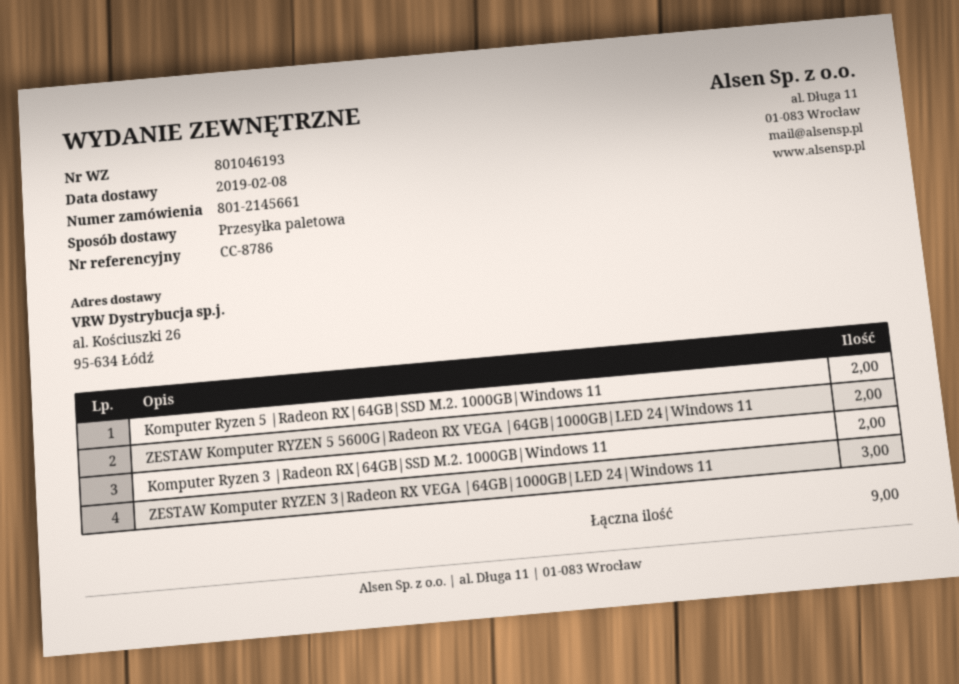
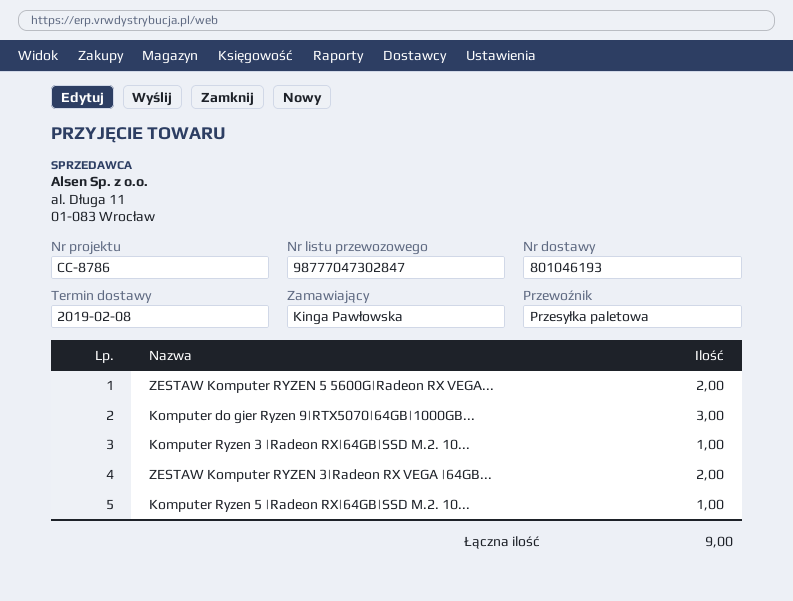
Komputer Ryzen 5 |Radeon RX|64GB|SSD M.2. 1000GB|Windows 11: 2 -> 1
Komputer Ryzen 3 |Radeon RX|64GB|SSD M.2. 1000GB|Windows 11: 2 -> 1
ZESTAW Komputer RYZEN 3|Radeon RX VEGA |64GB|1000GB|LED 24|Windows 11: 3 -> 2
Komputer do gier Ryzen 9|RTX5070|64GB|1000GB...: none -> 3

